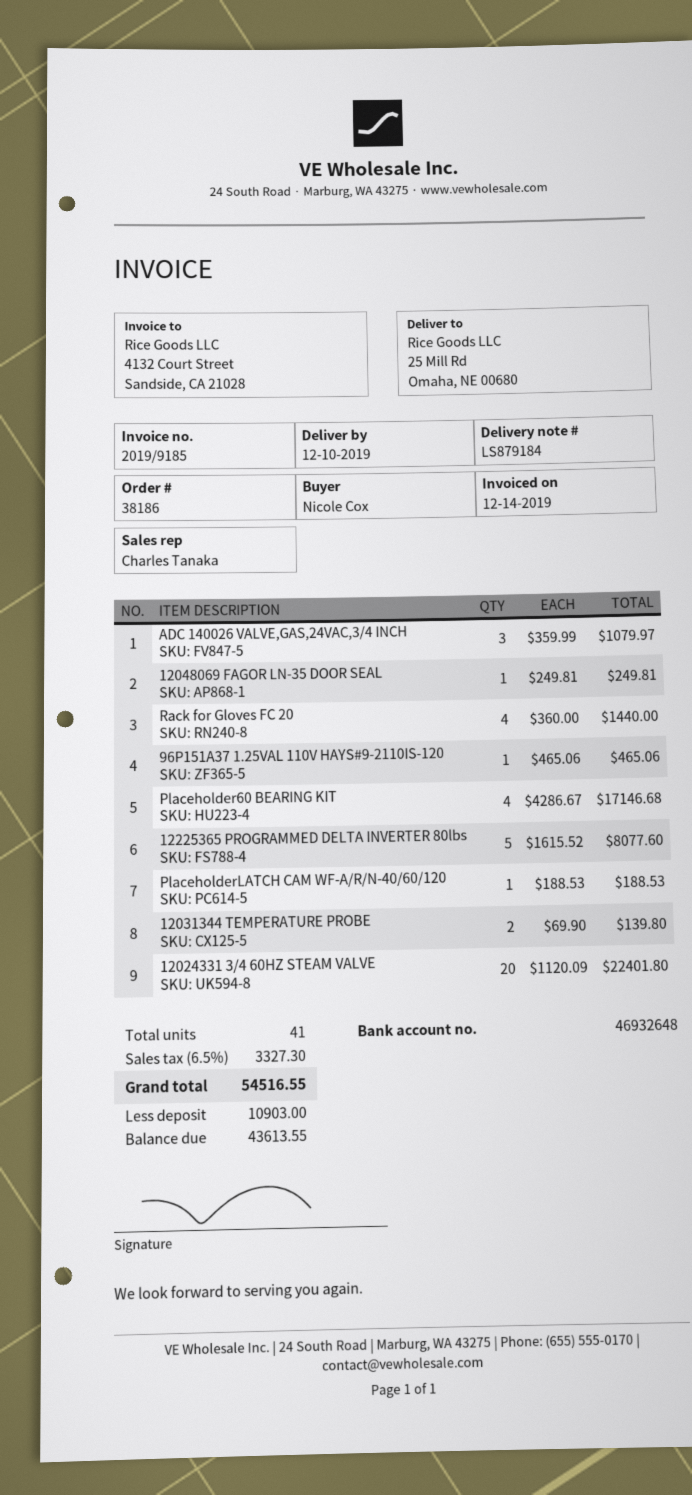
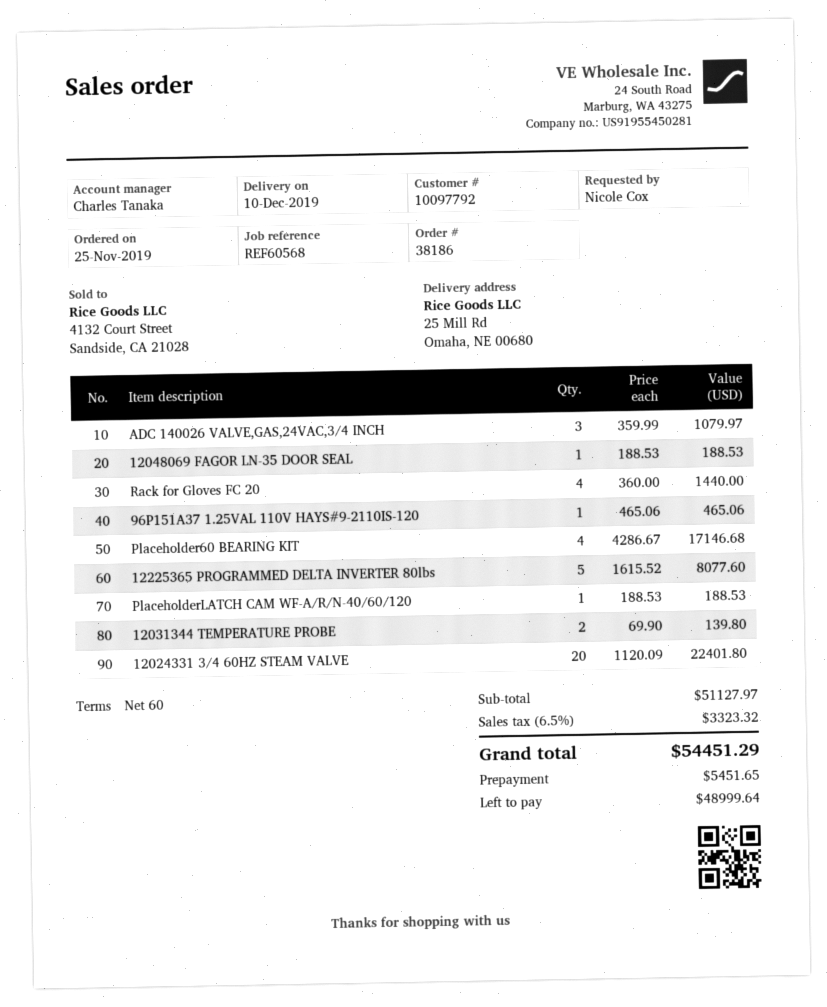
12048069 FAGOR LN-35 DOOR SEAL: 1 x 249.81 = 249.81 -> 1 x 188.53 = 188.53
tax: 6.5% = 3327.30 -> 6.5% = 3323.32
total: 54516.55 -> 54451.29
deposit: 10903.00 -> 5451.65
balance: 43613.55 -> 48999.64

